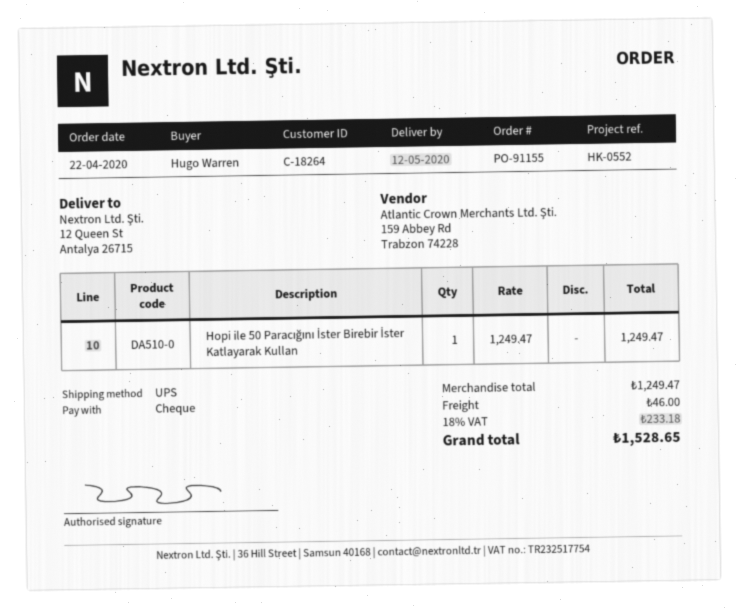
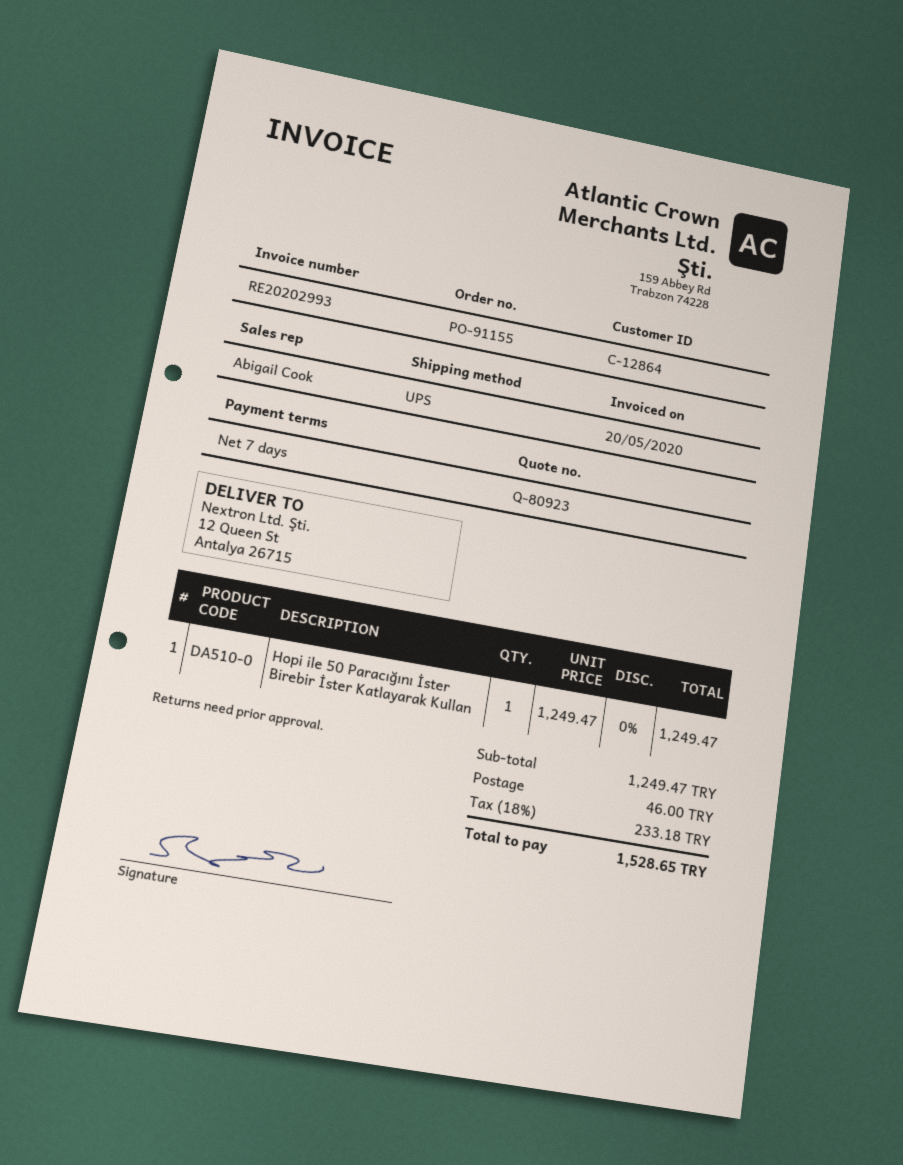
customer number: C-18264 -> C-12864

